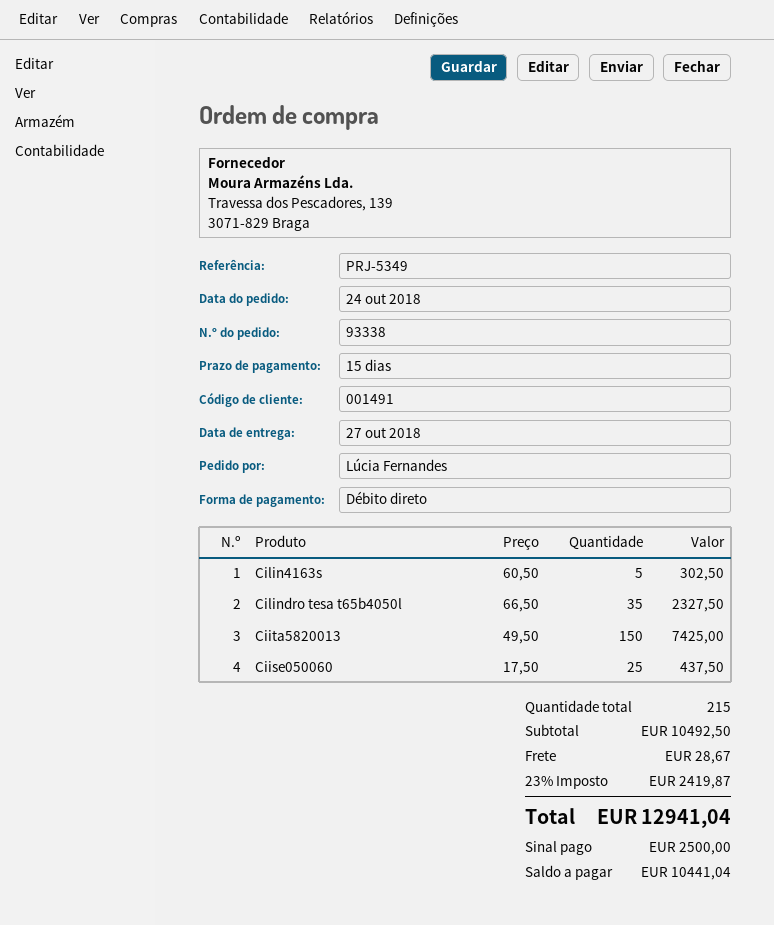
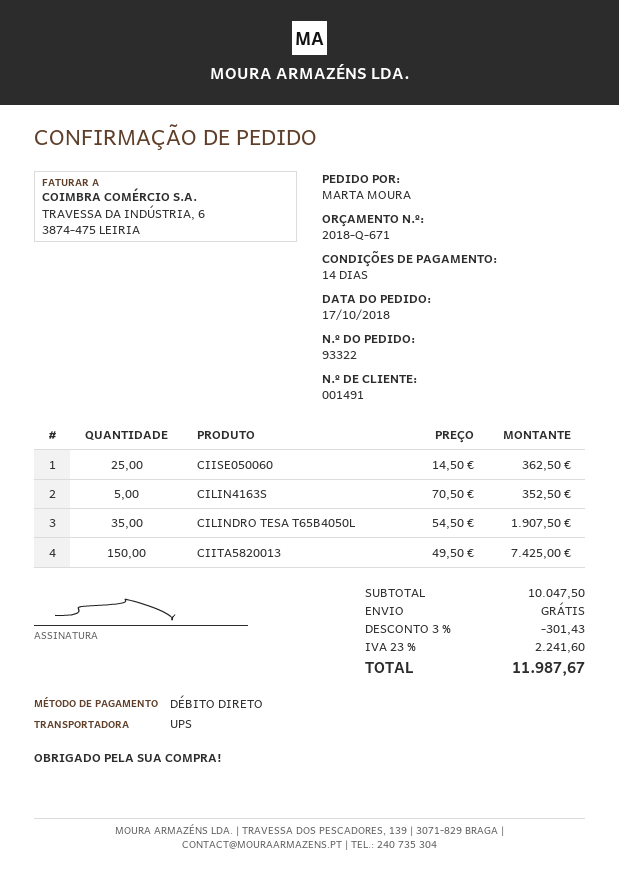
order number: 93338 -> 93322
order date: 2018-10-24 -> 2018-10-17
payment terms: 15 days -> 14 days
ordered by: Lúcia Fernandes -> MARTA MOURA
Cilin4163s: 5 x 60.50 = 302.50 -> 5 x 70.50 = 352.50
Cilindro tesa t65b4050l: 35 x 66.50 = 2327.50 -> 35 x 54.50 = 1907.50
Ciise050060: 25 x 17.50 = 437.50 -> 25 x 14.50 = 362.50
subtotal: 10492.50 -> 10047.50
discount: none -> 3% = 301.43
shipping: 28.67 -> 0.00
tax: 23% = 2419.87 -> 23% = 2241.60
total: 12941.04 -> 11987.67

